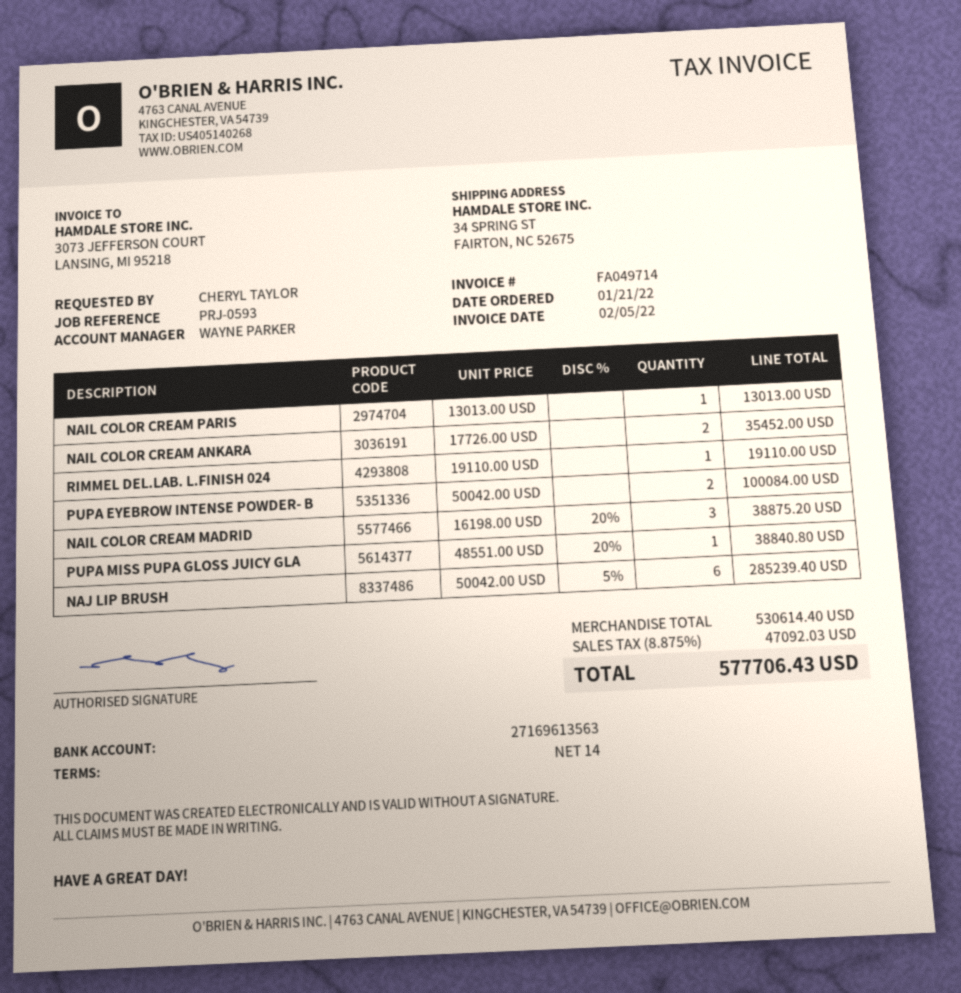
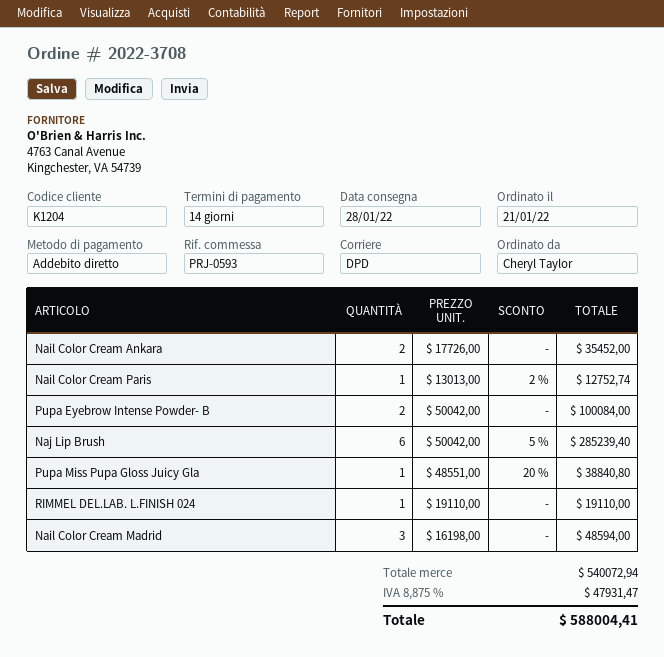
NAIL COLOR CREAM PARIS: 1 x 13013.00 = 13013.00 -> 1 x 13013.00 - 2% = 12752.74
NAIL COLOR CREAM MADRID: 3 x 16198.00 - 20% = 38875.20 -> 3 x 16198.00 = 48594.00
subtotal: 530614.40 -> 540072.94
tax: 8.875% = 47092.03 -> 8.875% = 47931.47
total: 577706.43 -> 588004.41

